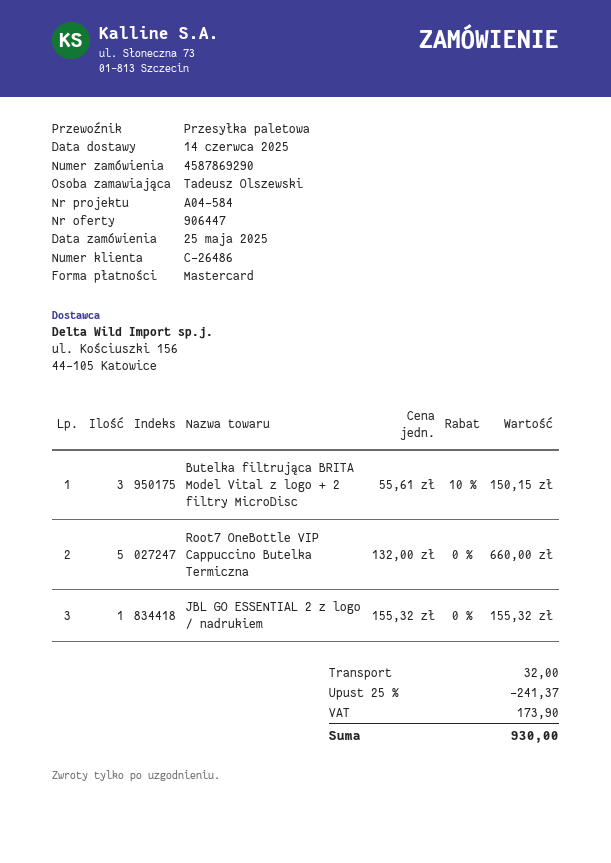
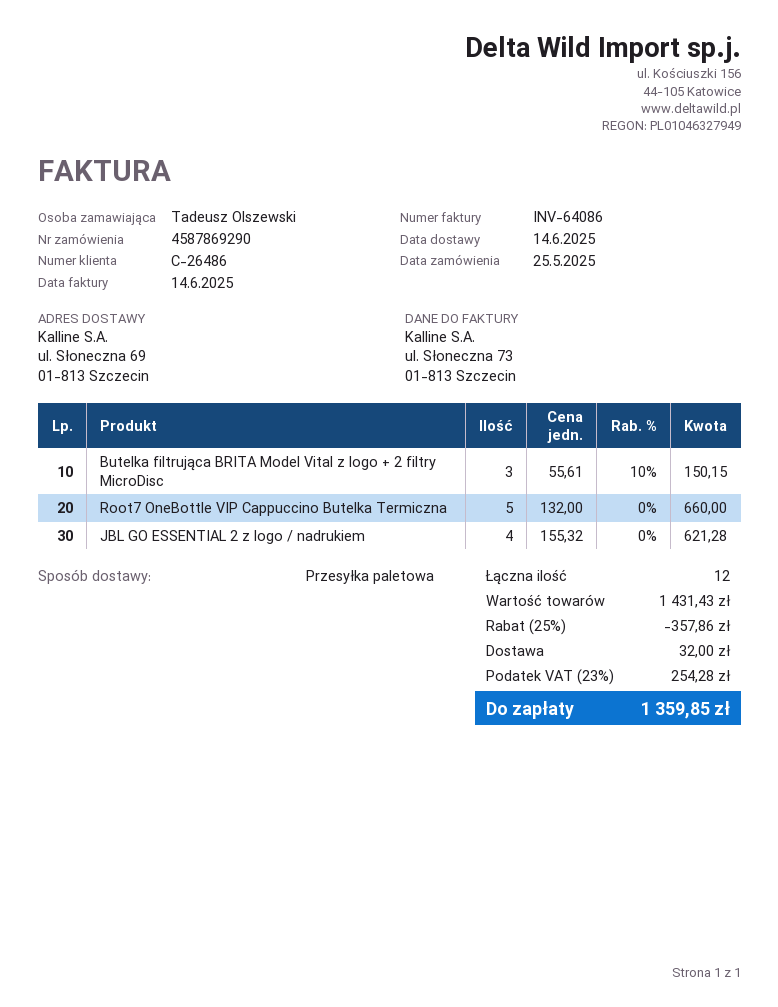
JBL GO ESSENTIAL 2 z logo / nadrukiem: 1 x 155.32 = 155.32 -> 4 x 155.32 = 621.28
discount: 25% = 241.37 -> 25% = 357.86
tax: 173.90 -> 254.28
total: 930.00 -> 1359.85

